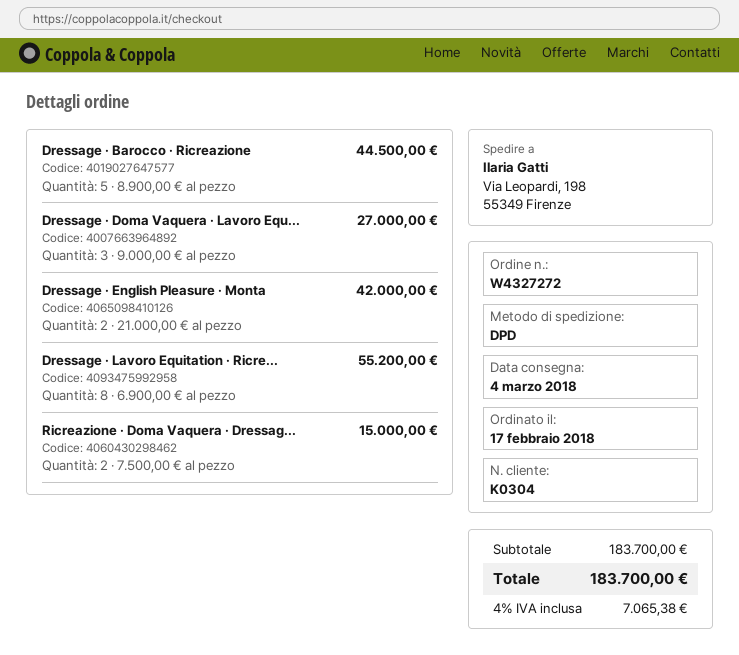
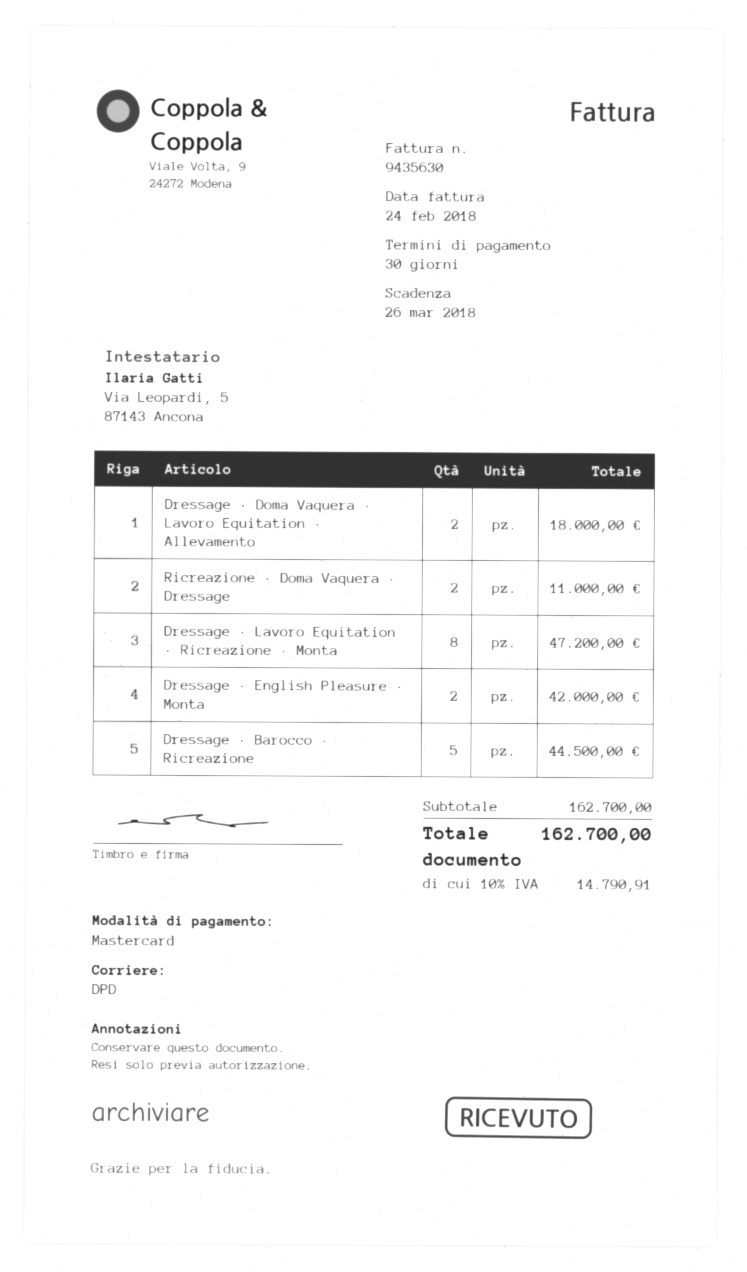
Dressage · Doma Vaquera · Lavoro Equ...: 3 for 27000.00 -> 2 for 18000.00
Dressage · Lavoro Equitation · Ricre...: 8 for 55200.00 -> 8 for 47200.00
Ricreazione · Doma Vaquera · Dressag...: 2 for 15000.00 -> 2 for 11000.00
subtotal: 183700.00 -> 162700.00
tax: 4% = 7065.38 -> 10% = 14790.91
total: 183700.00 -> 162700.00

